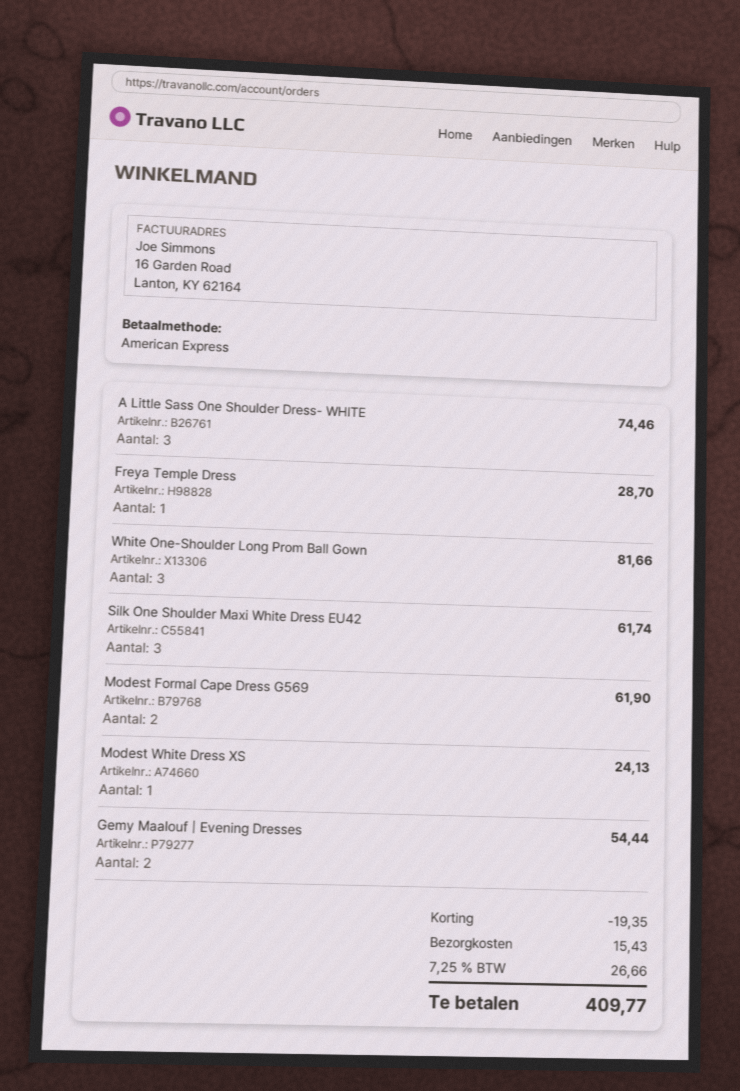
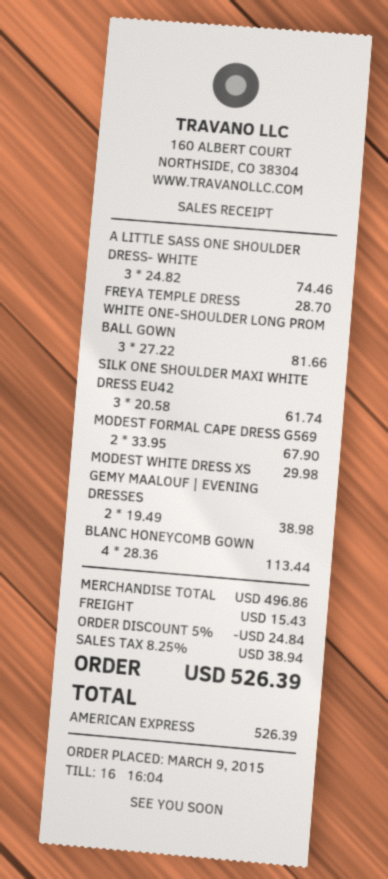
Modest Formal Cape Dress G569: 2 for 61.90 -> 2 for 67.90
Modest White Dress XS: 1 for 24.13 -> 1 for 29.98
Gemy Maalouf | Evening Dresses: 2 for 54.44 -> 2 for 38.98
BLANC HONEYCOMB GOWN: none -> 4 for 113.44
discount: 19.35 -> 24.84
tax: 7.25% = 26.66 -> 8.25% = 38.94
total: 409.77 -> 526.39

